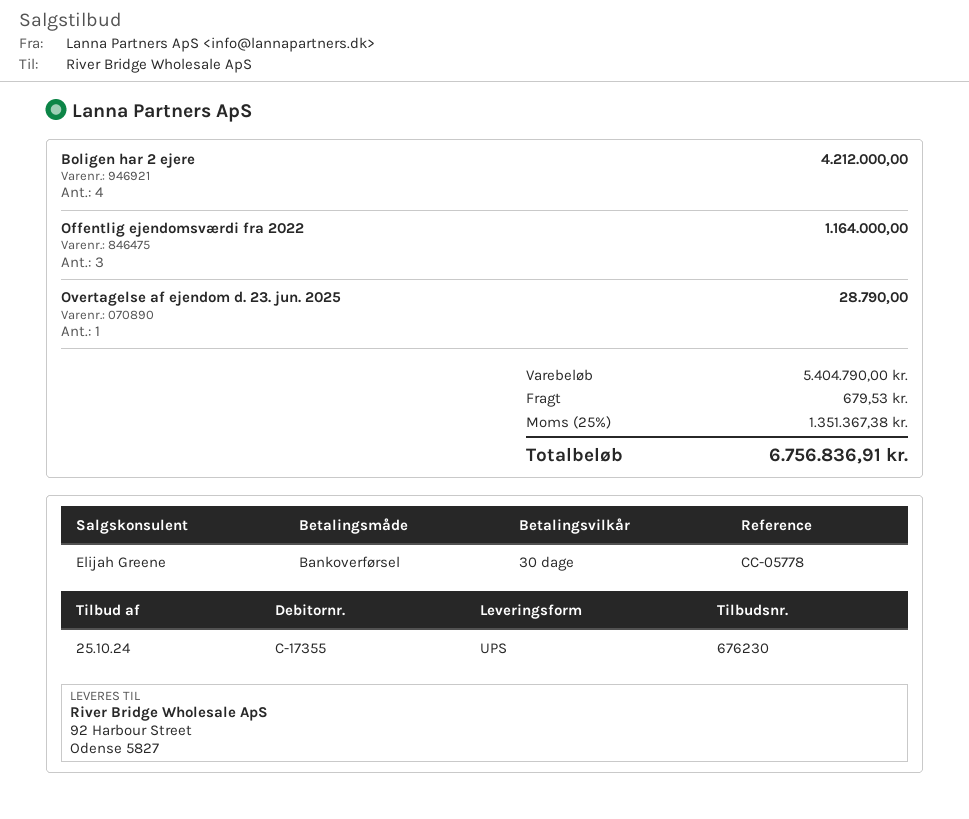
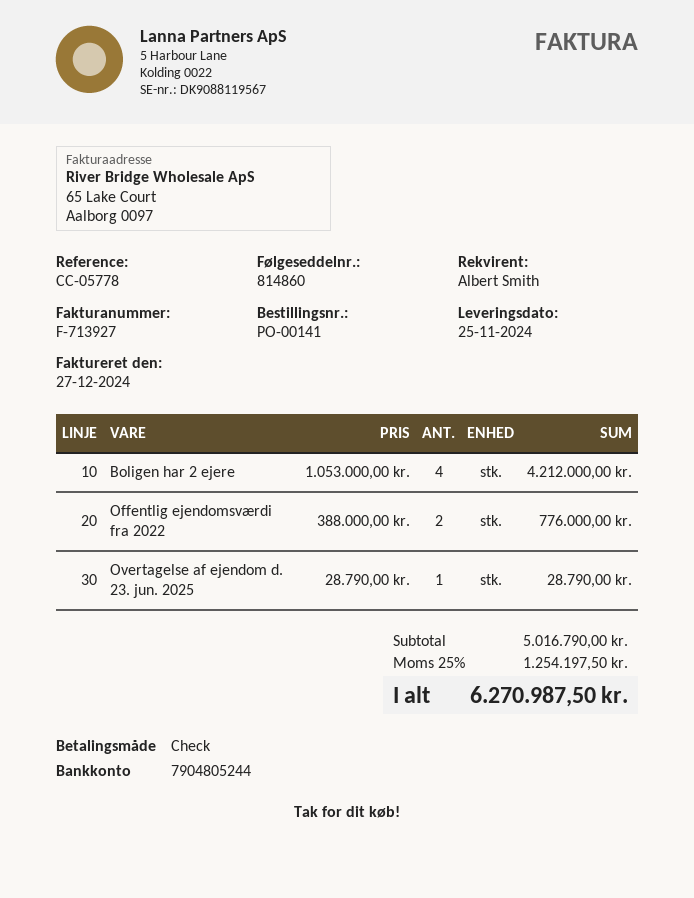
payment method: bank transfer -> cheque
Offentlig ejendomsværdi fra 2022: 3 for 1164000.00 -> 2 for 776000.00
subtotal: 5404790.00 -> 5016790.00
shipping: 679.53 -> none
tax: 25% = 1351367.38 -> 25% = 1254197.50
total: 6756836.91 -> 6270987.50

